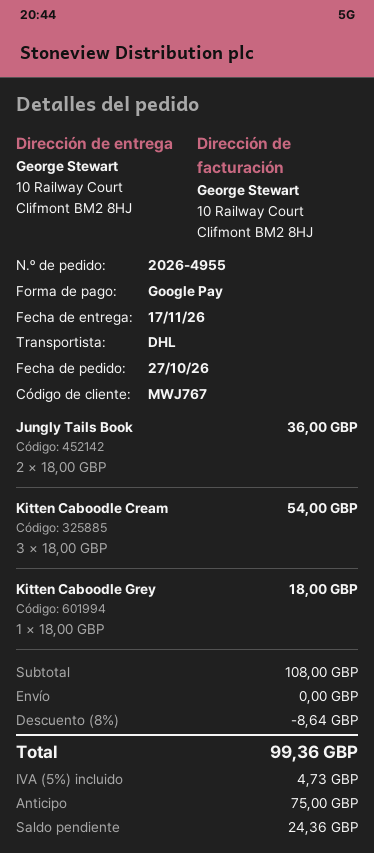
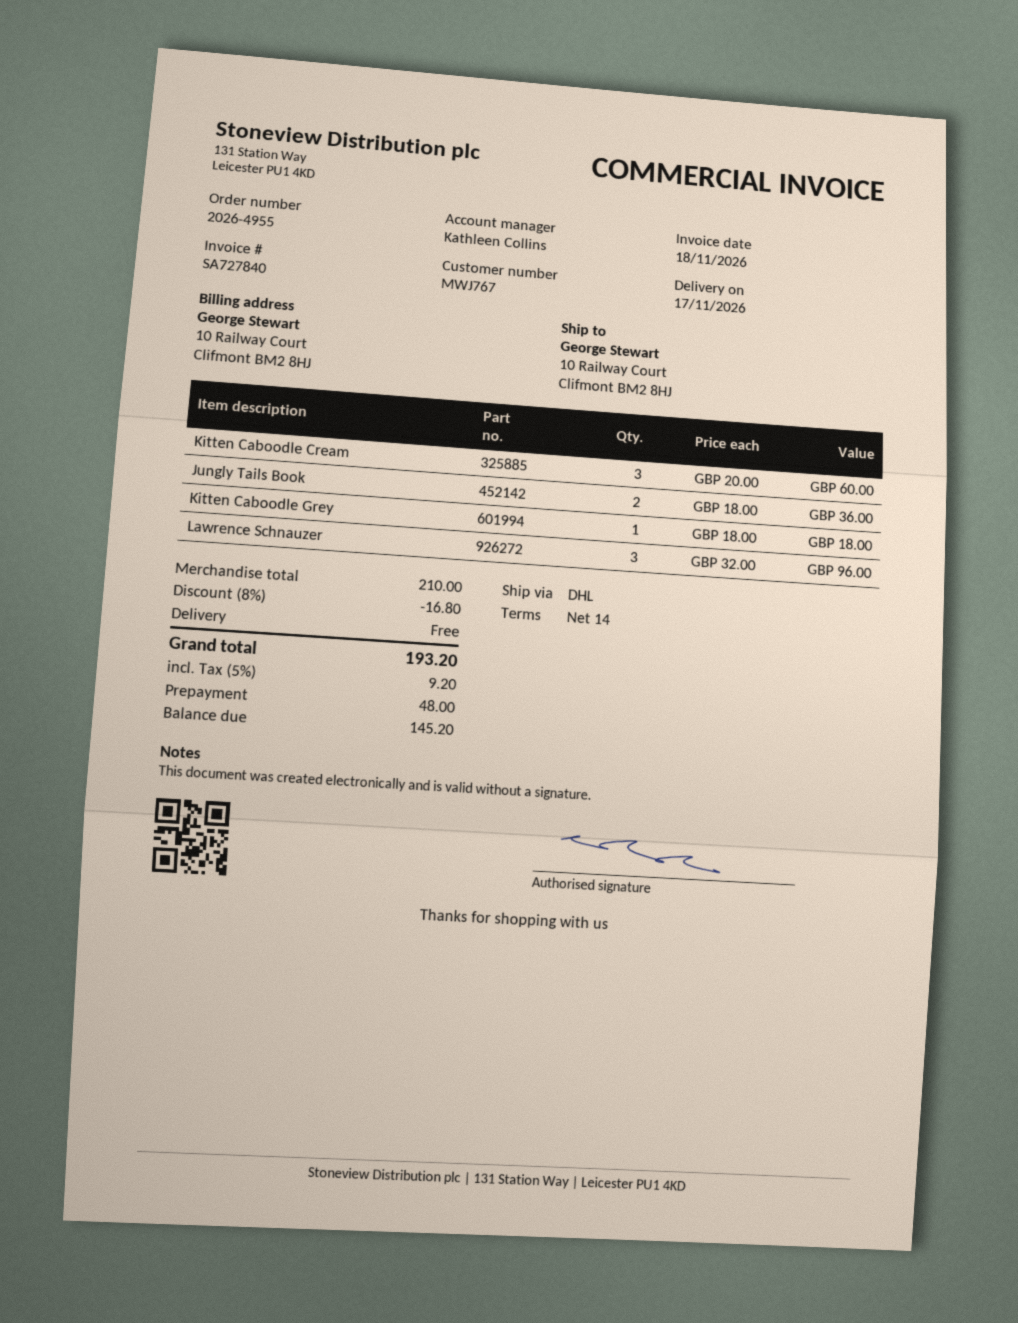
Kitten Caboodle Cream: 3 x 18.00 = 54.00 -> 3 x 20.00 = 60.00
Lawrence Schnauzer: none -> 3 x 32.00 = 96.00
subtotal: 108.00 -> 210.00
discount: 8% = 8.64 -> 8% = 16.80
tax: 5% = 4.73 -> 5% = 9.20
total: 99.36 -> 193.20
deposit: 75.00 -> 48.00
balance: 24.36 -> 145.20

